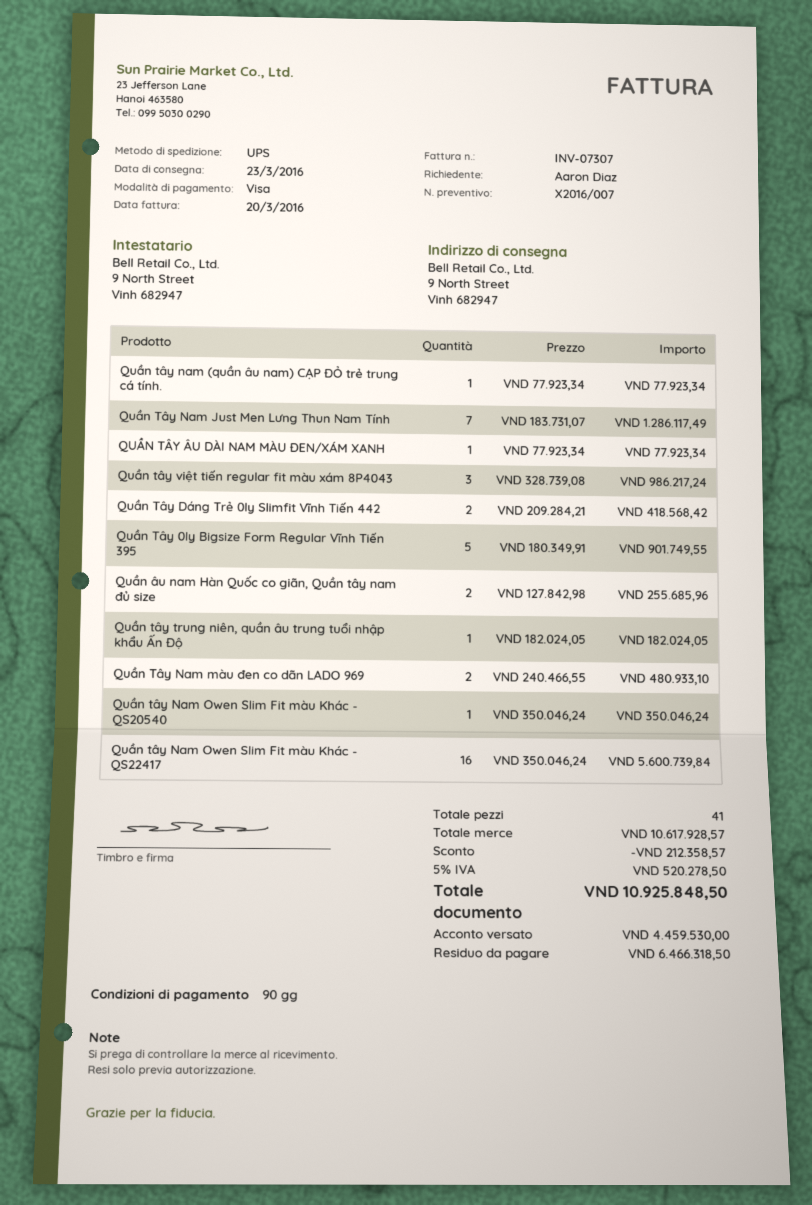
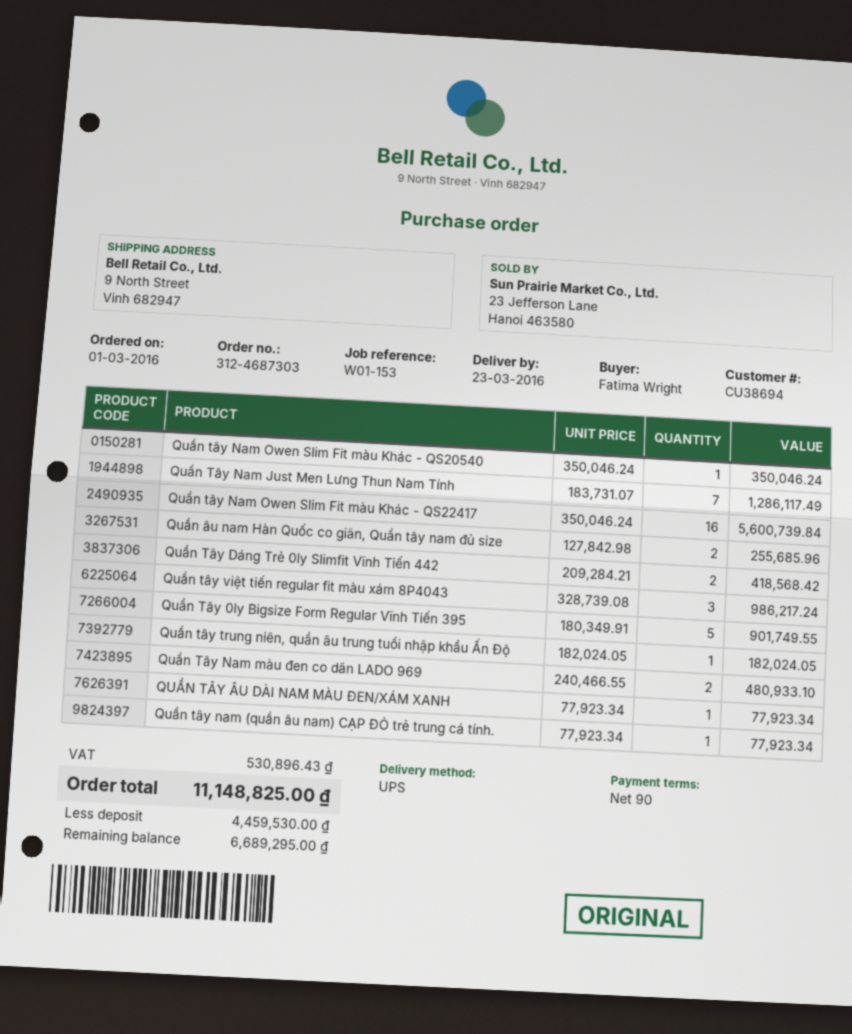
ordered by: Aaron Diaz -> Fatima Wright
discount: 212358.57 -> none
tax: 520278.50 -> 530896.43
total: 10925848.50 -> 11148825.00
balance: 6466318.50 -> 6689295.00

